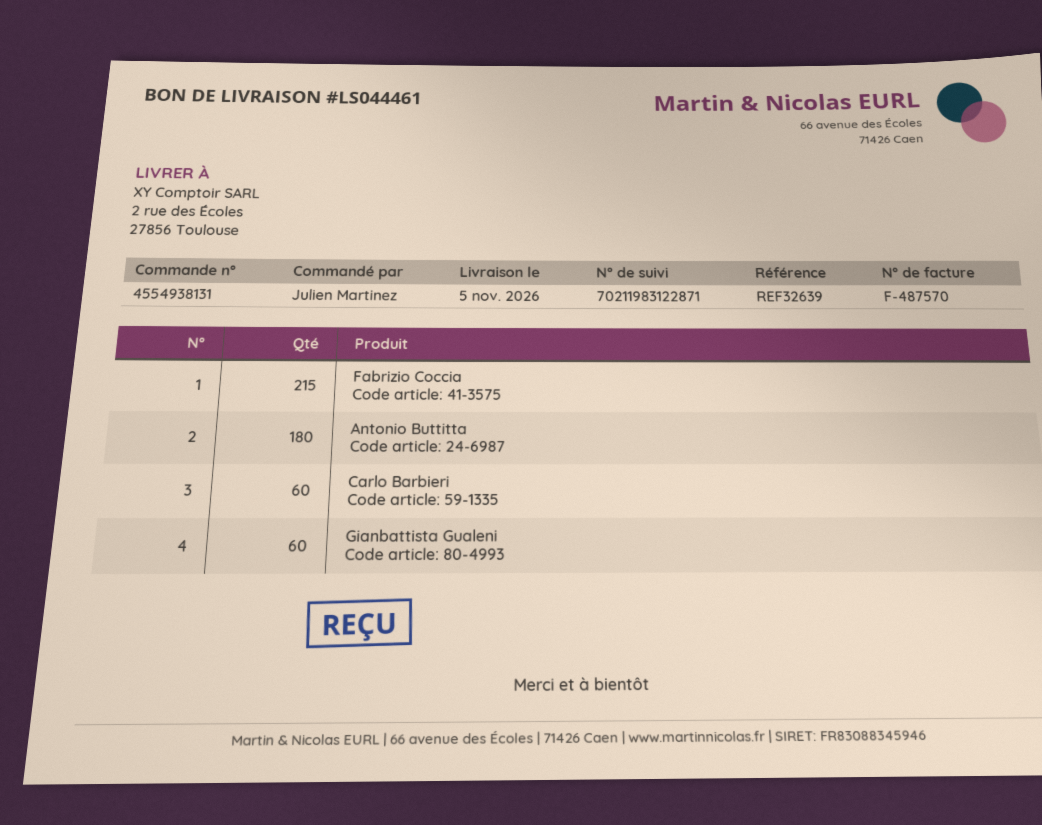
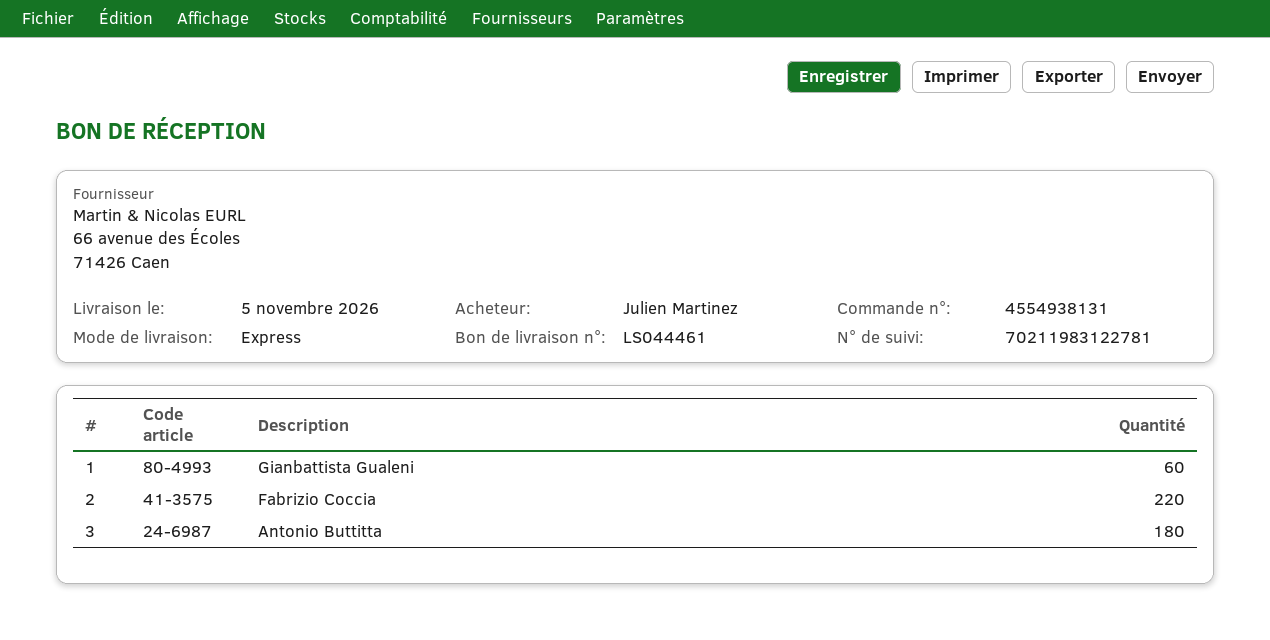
tracking number: 70211983122871 -> 70211983122781
Fabrizio Coccia: 215 -> 220
Carlo Barbieri: 60 -> none

